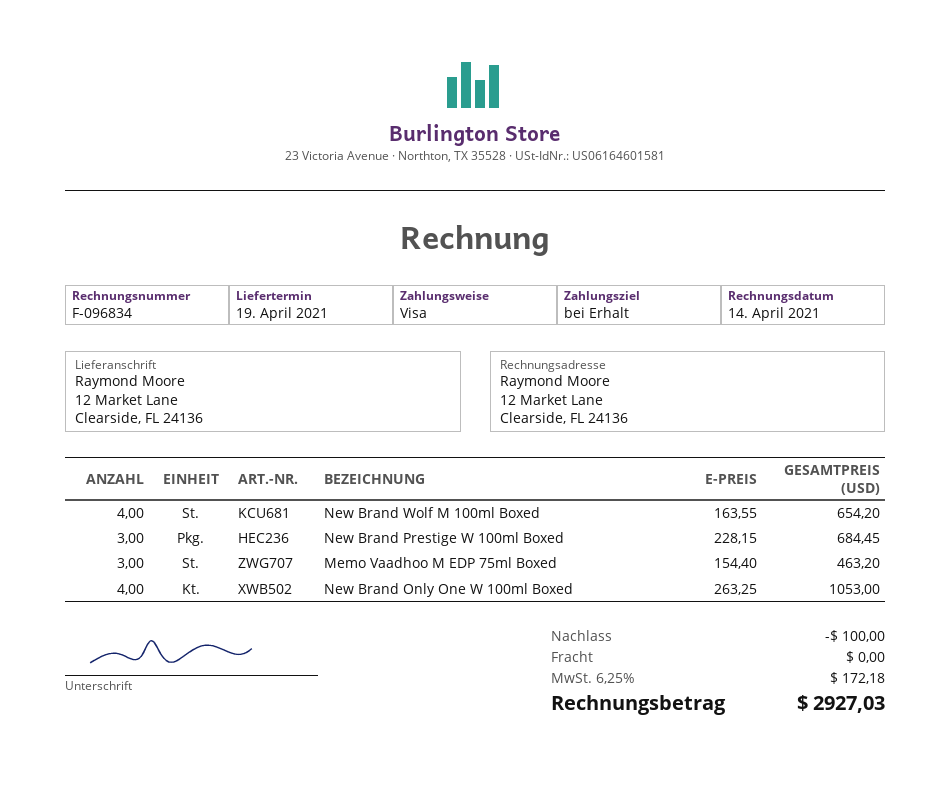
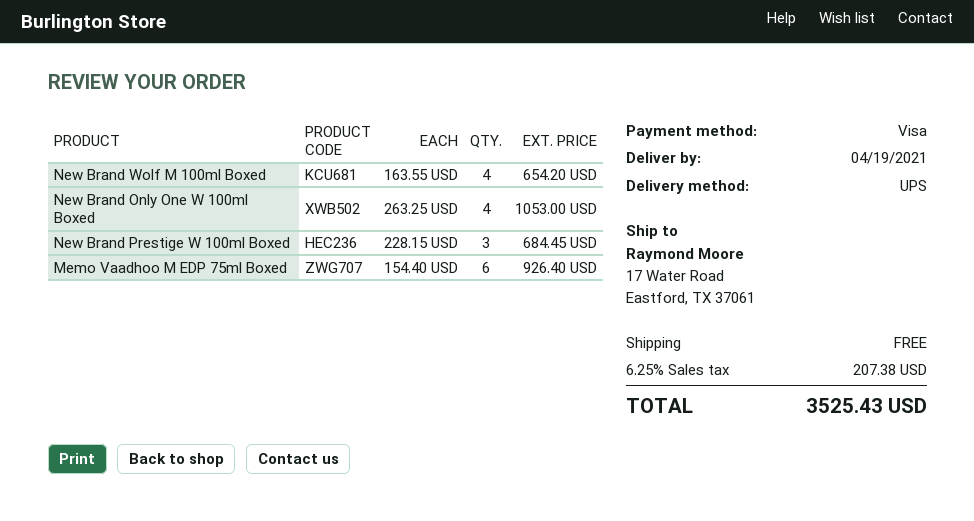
ship to: 12 Market Lane, Clearside, FL 24136 -> 17 Water Road, Eastford, TX 37061
Memo Vaadhoo M EDP 75ml Boxed: 3 x 154.40 = 463.20 -> 6 x 154.40 = 926.40
discount: 100.00 -> none
tax: 6.25% = 172.18 -> 6.25% = 207.38
total: 2927.03 -> 3525.43

